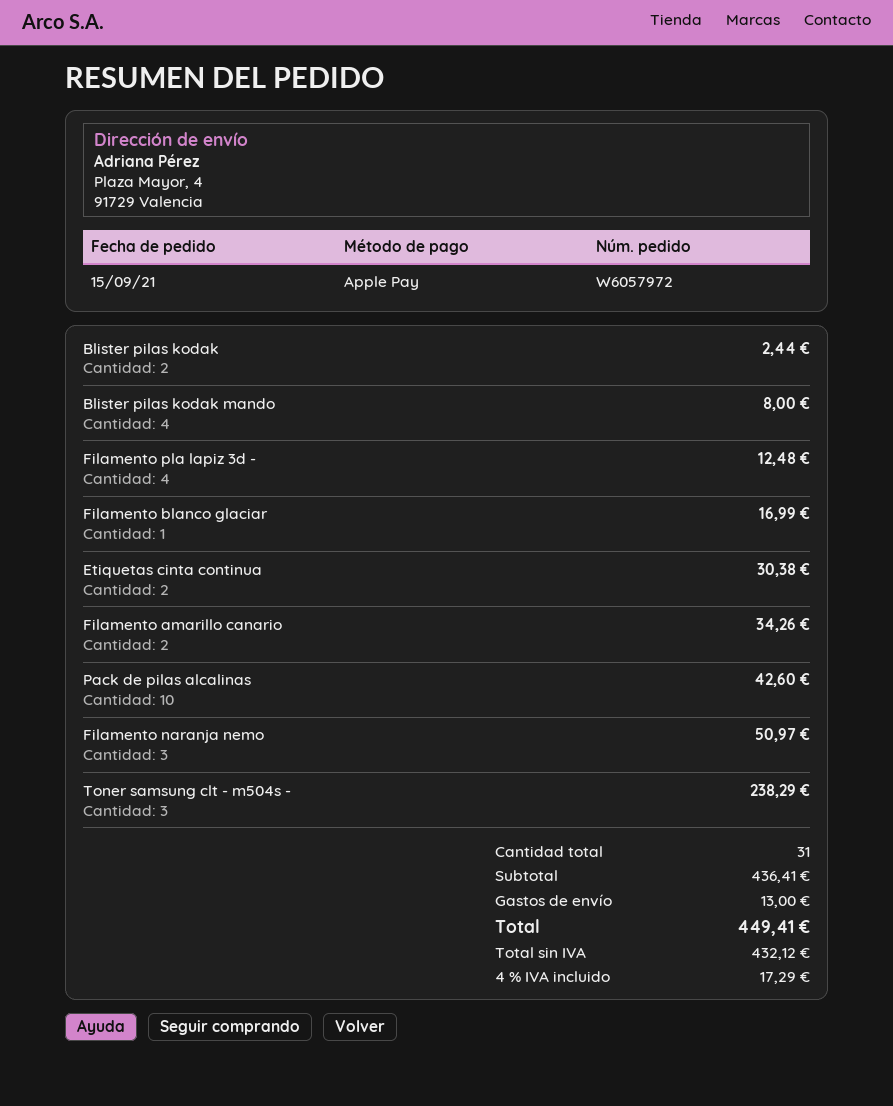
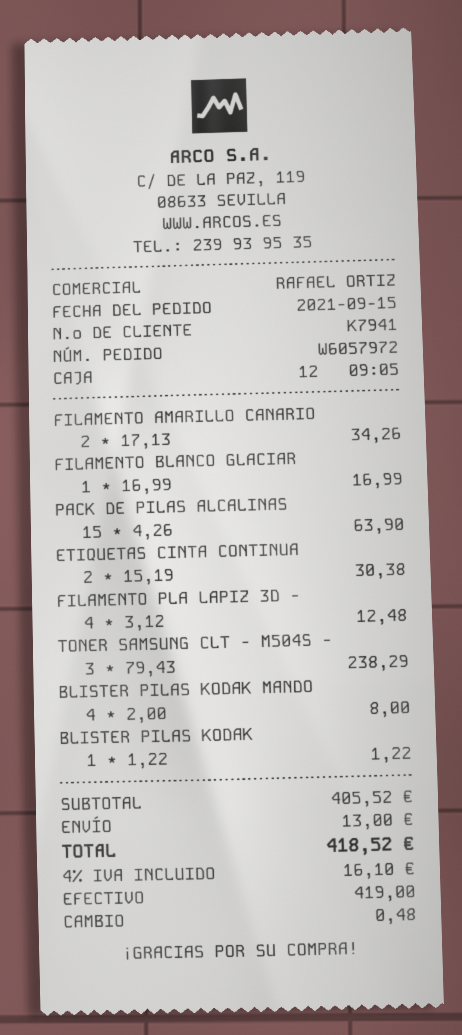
payment method: Apple Pay -> cash
Blister pilas kodak: 2 for 2.44 -> 1 for 1.22
Pack de pilas alcalinas: 10 for 42.60 -> 15 for 63.90
Filamento naranja nemo: 3 for 50.97 -> none
subtotal: 436.41 -> 405.52
tax: 4% = 17.29 -> 4% = 16.10
total: 449.41 -> 418.52

